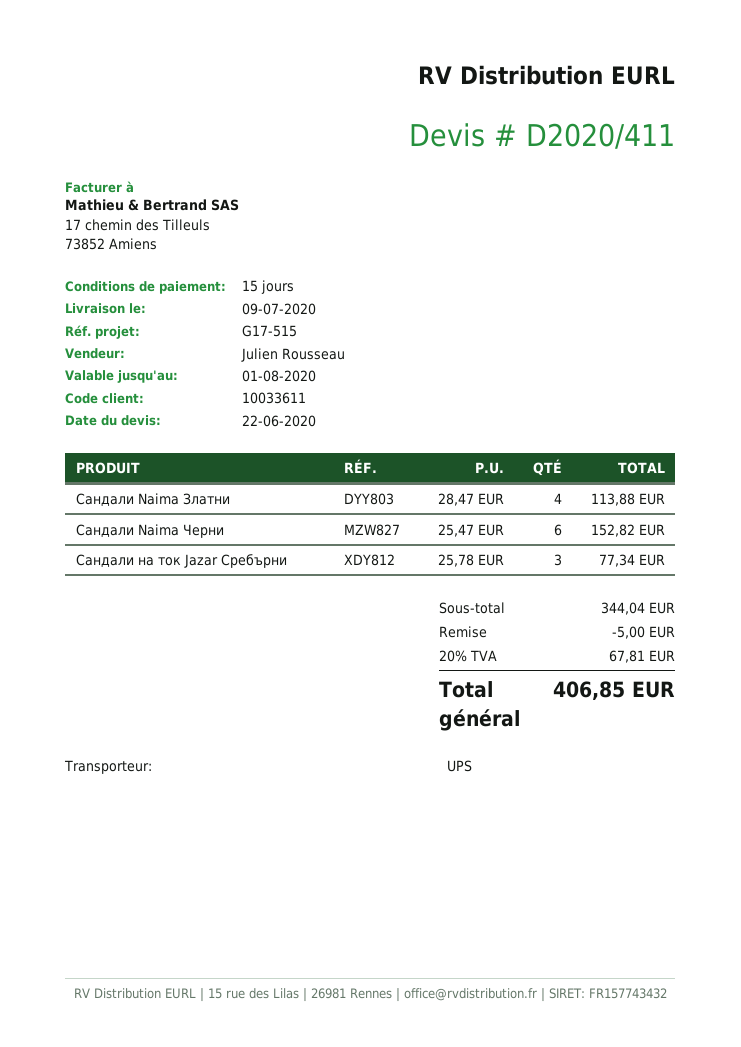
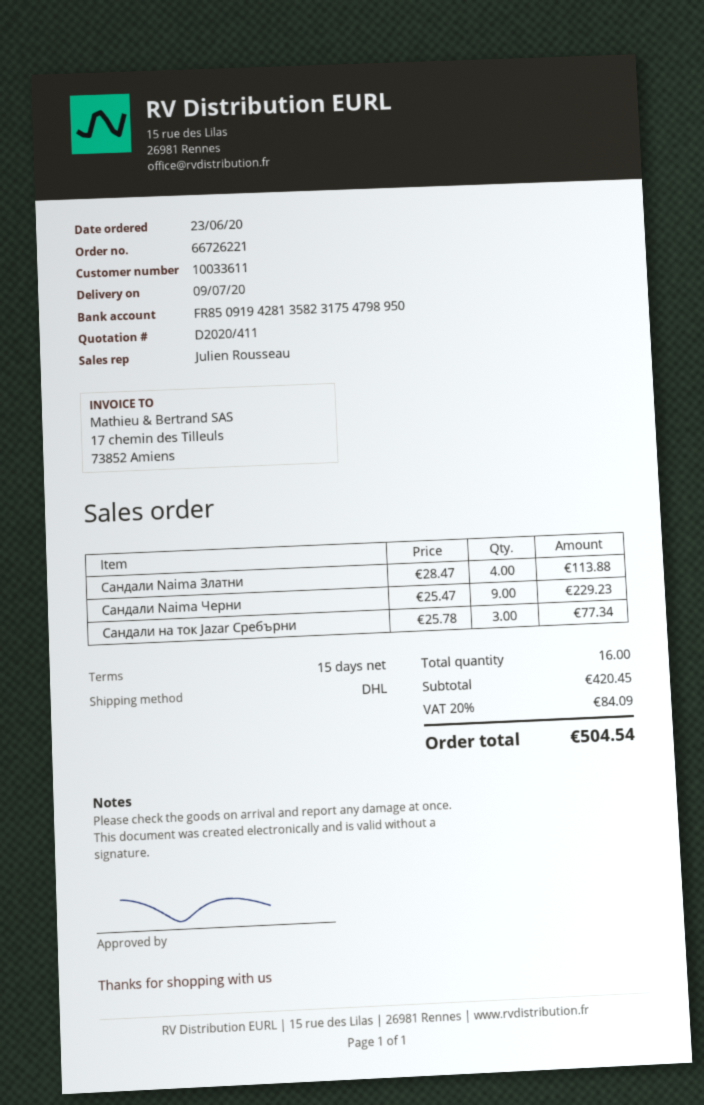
shipping method: UPS -> DHL
Сандали Naima Черни: 6 x 25.47 = 152.82 -> 9 x 25.47 = 229.23
subtotal: 344.04 -> 420.45
discount: 5.00 -> none
tax: 20% = 67.81 -> 20% = 84.09
total: 406.85 -> 504.54

